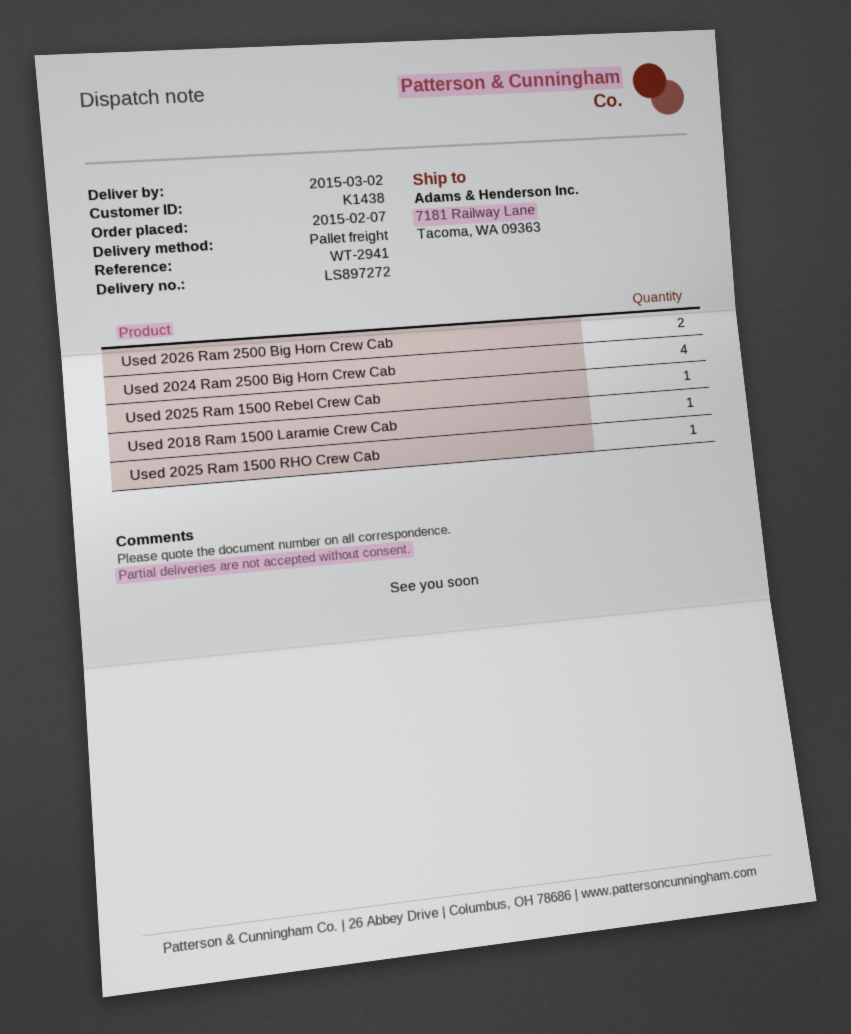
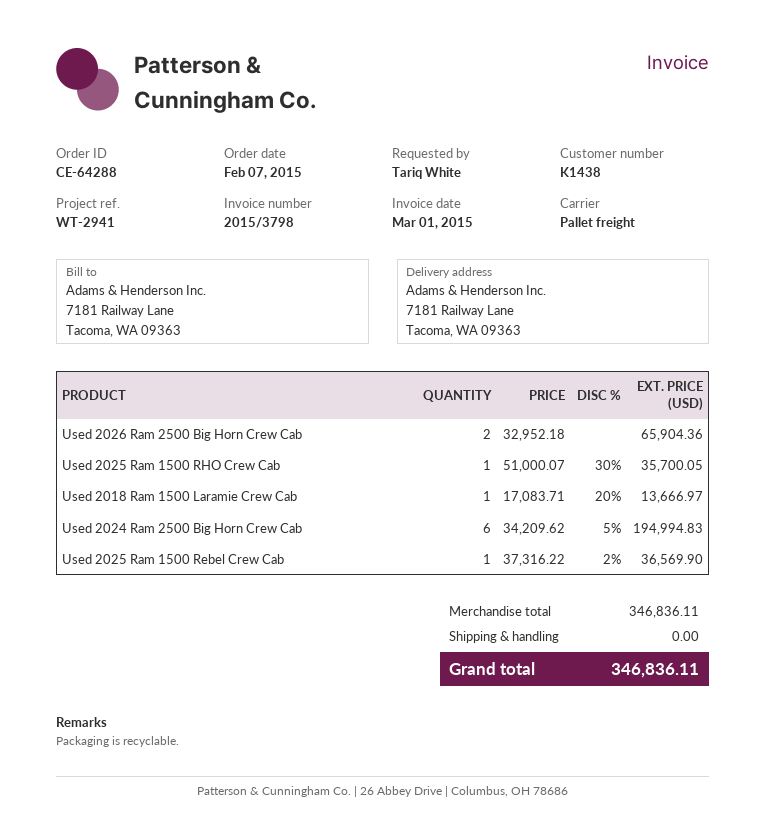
Used 2024 Ram 2500 Big Horn Crew Cab: 4 -> 6

